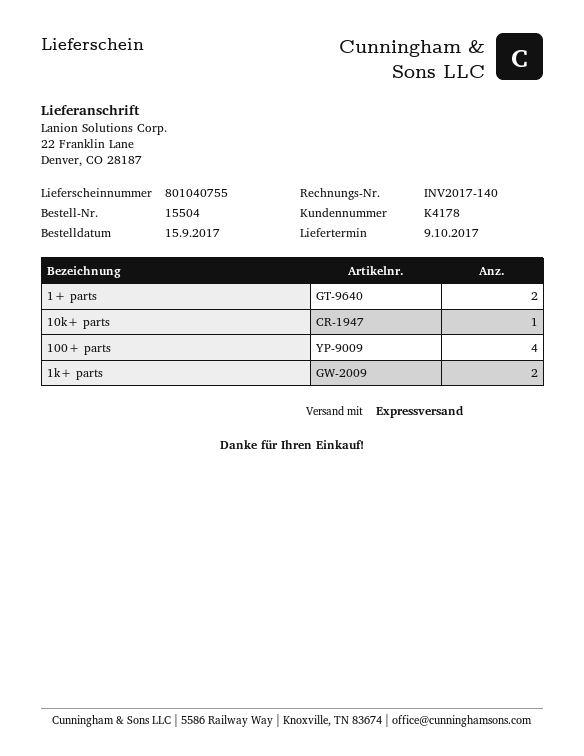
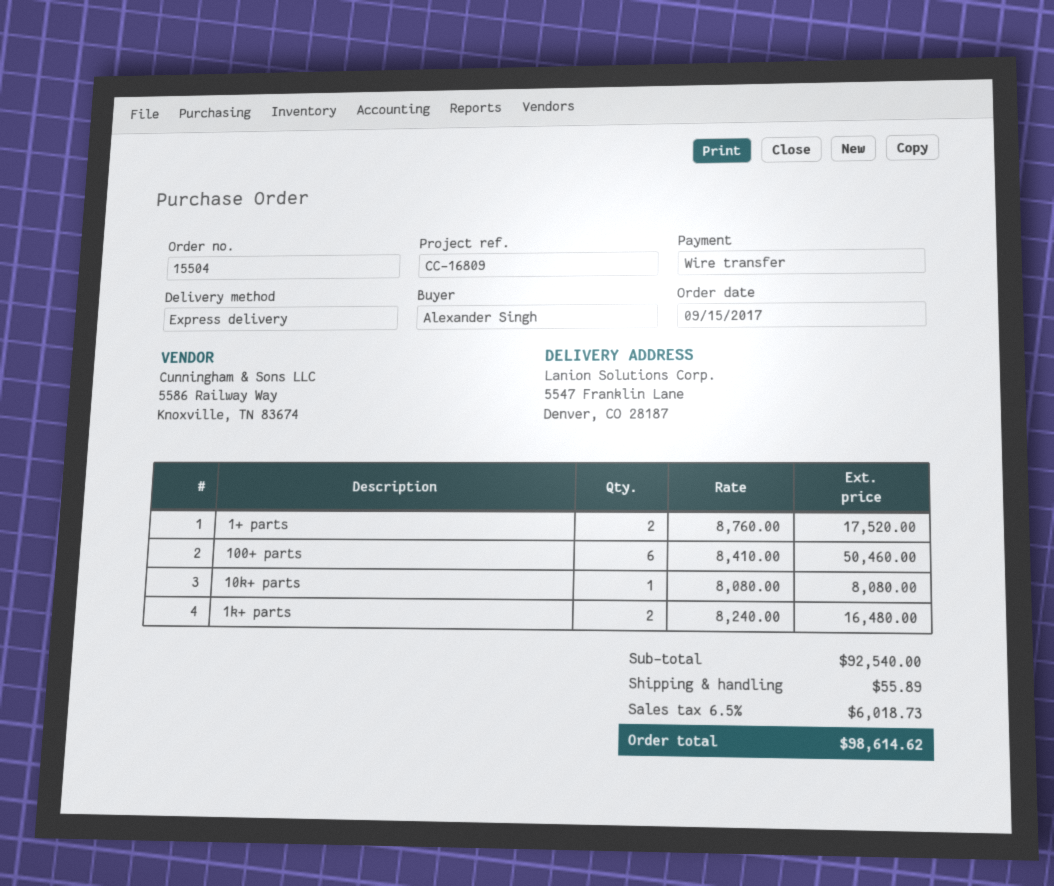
ship to: 22 Franklin Lane, Denver, CO 28187 -> 5547 Franklin Lane, Denver, CO 28187
100+ parts: 4 -> 6

